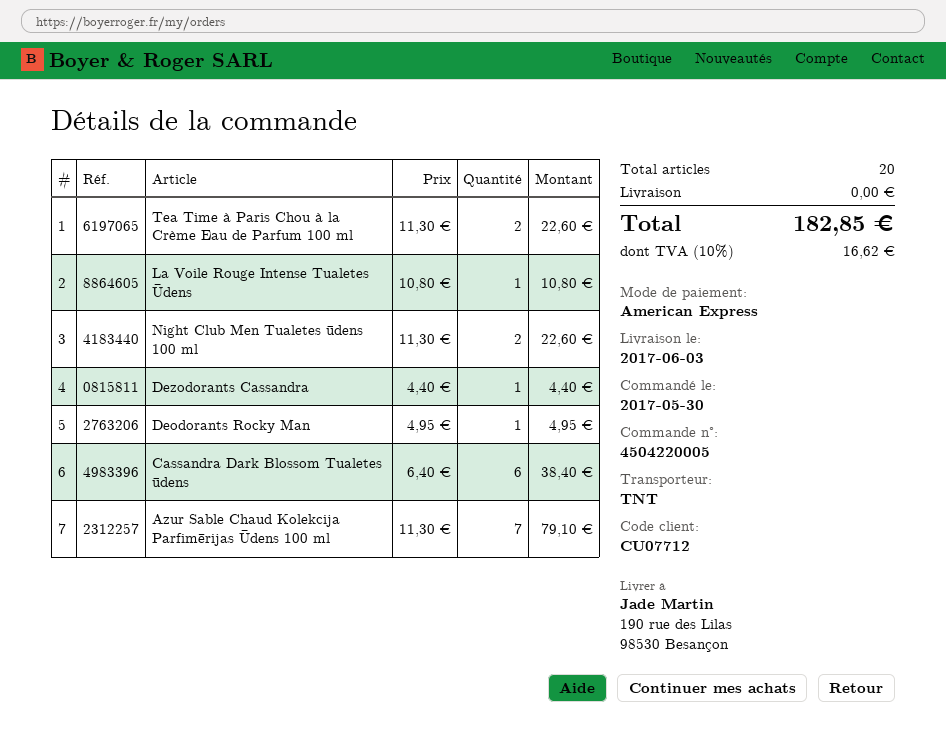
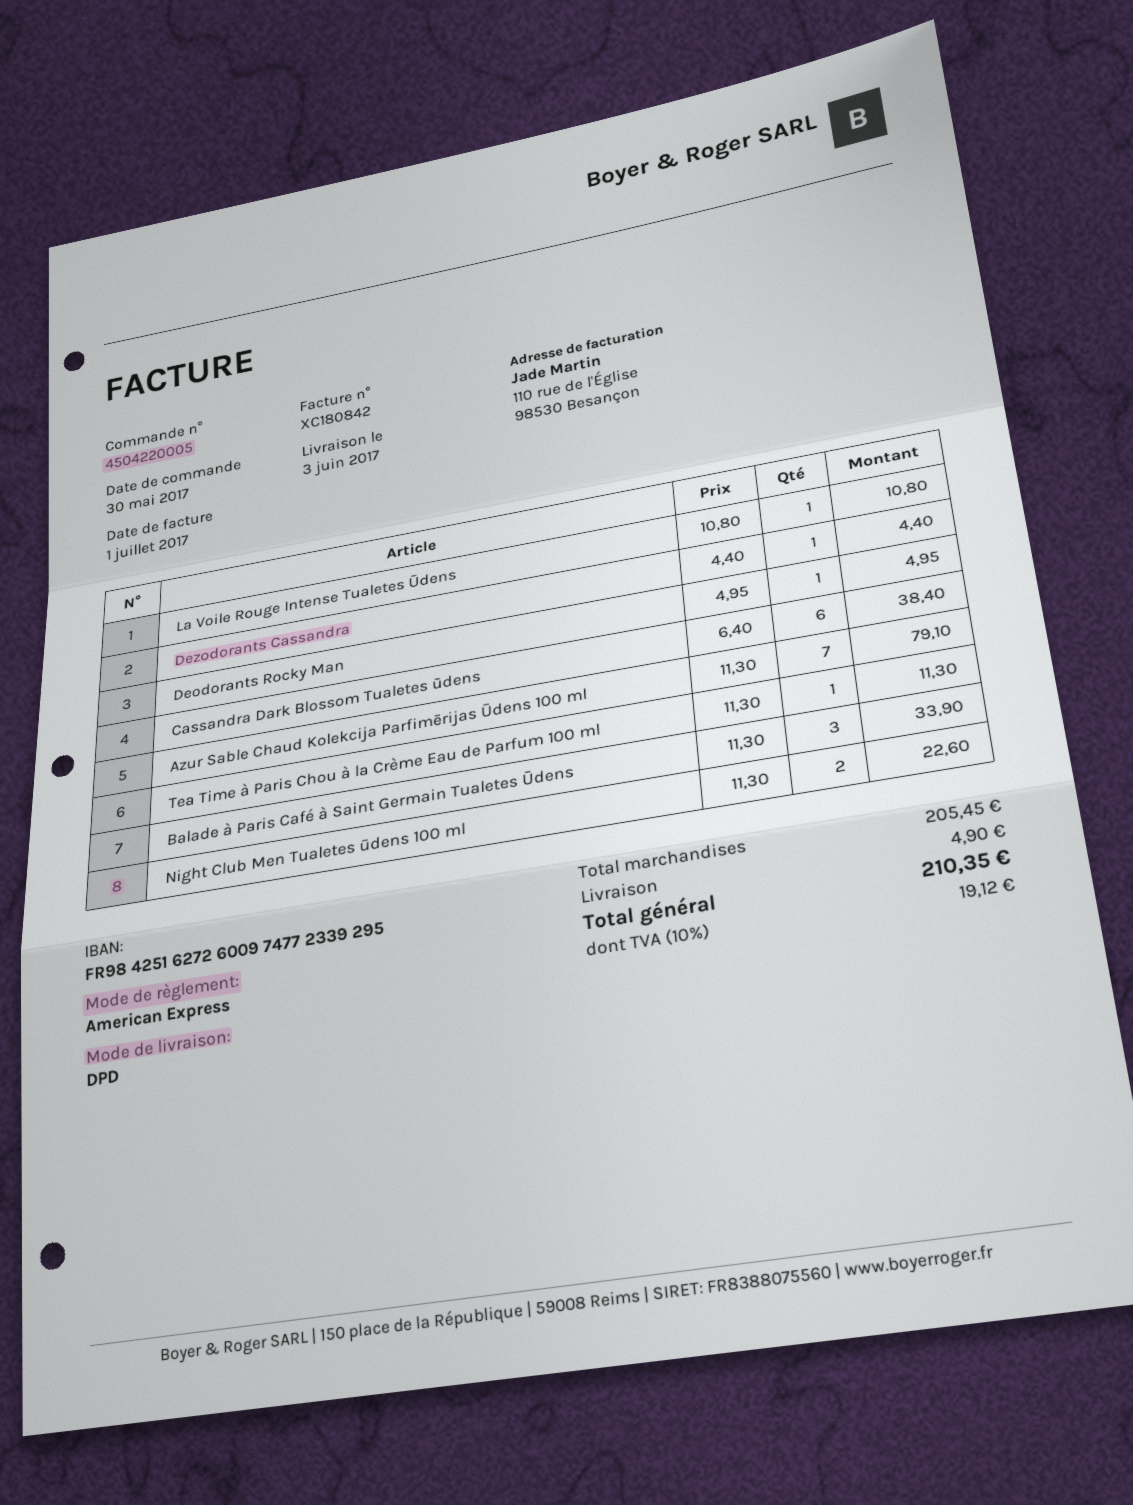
shipping method: TNT -> DPD
Tea Time à Paris Chou à la Crème Eau de Parfum 100 ml: 2 x 11.30 = 22.60 -> 1 x 11.30 = 11.30
Balade à Paris Café à Saint Germain Tualetes Ūdens: none -> 3 x 11.30 = 33.90
shipping: 0.00 -> 4.90
tax: 10% = 16.62 -> 10% = 19.12
total: 182.85 -> 210.35

